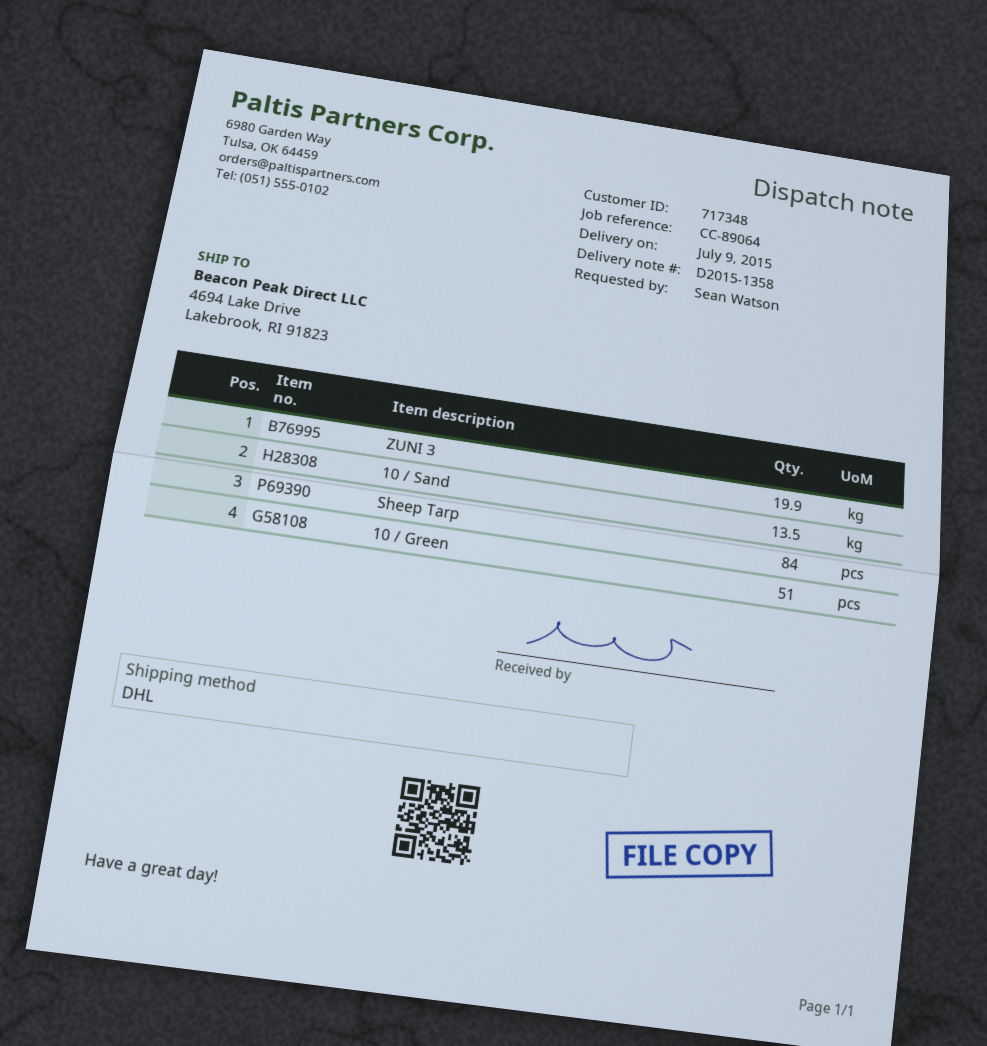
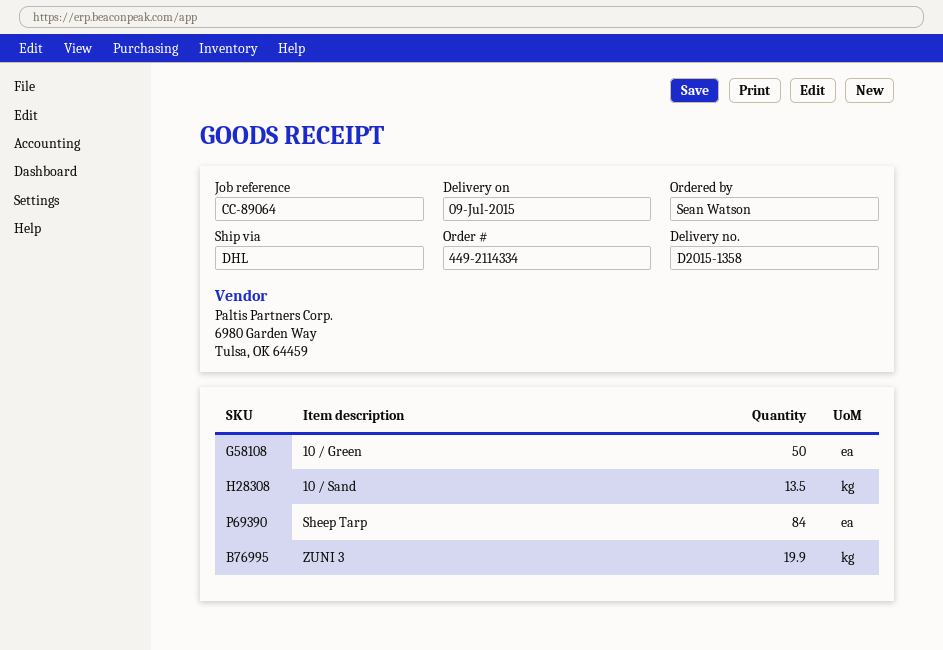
10 / Green: 51 -> 50

